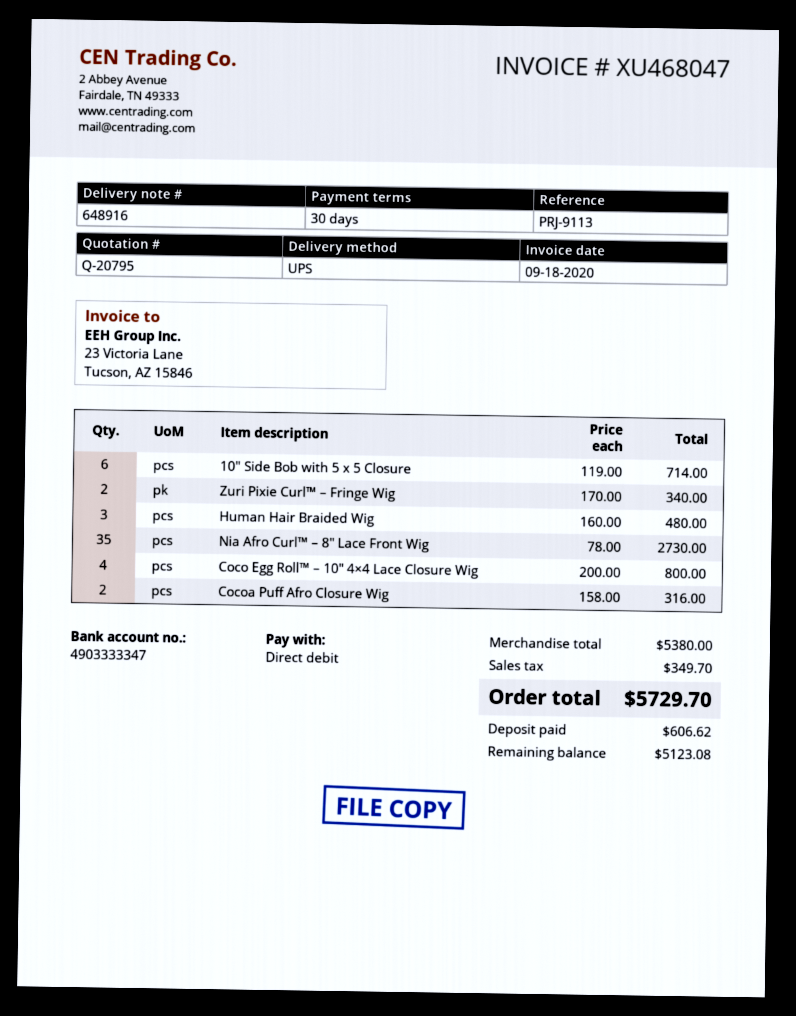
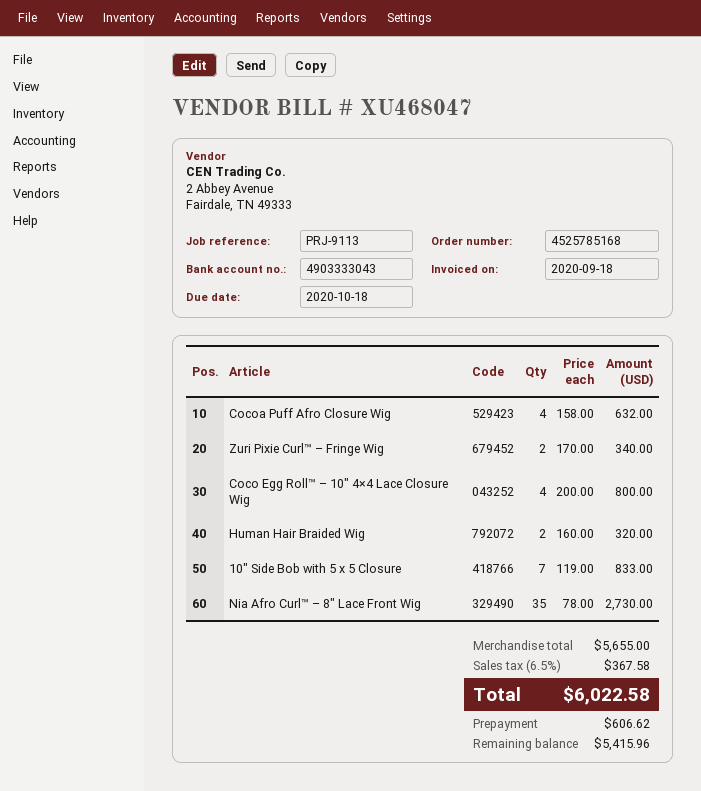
bank account: 4903333347 -> 4903333043
10" Side Bob with 5 x 5 Closure: 6 x 119.00 = 714.00 -> 7 x 119.00 = 833.00
Human Hair Braided Wig: 3 x 160.00 = 480.00 -> 2 x 160.00 = 320.00
Cocoa Puff Afro Closure Wig: 2 x 158.00 = 316.00 -> 4 x 158.00 = 632.00
subtotal: 5380.00 -> 5655.00
tax: 349.70 -> 367.58
total: 5729.70 -> 6022.58
balance: 5123.08 -> 5415.96

